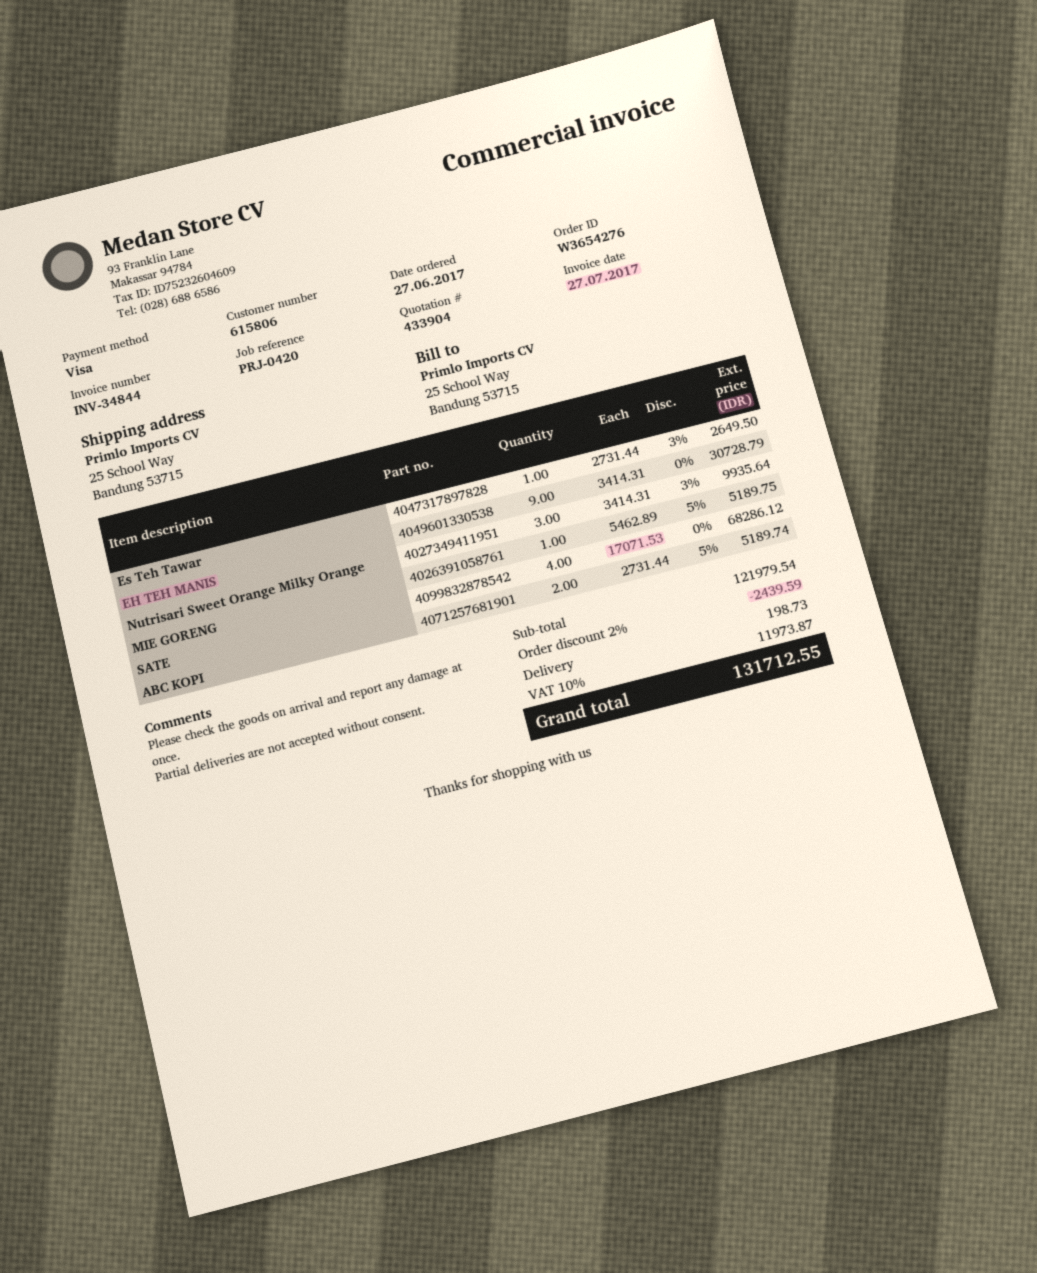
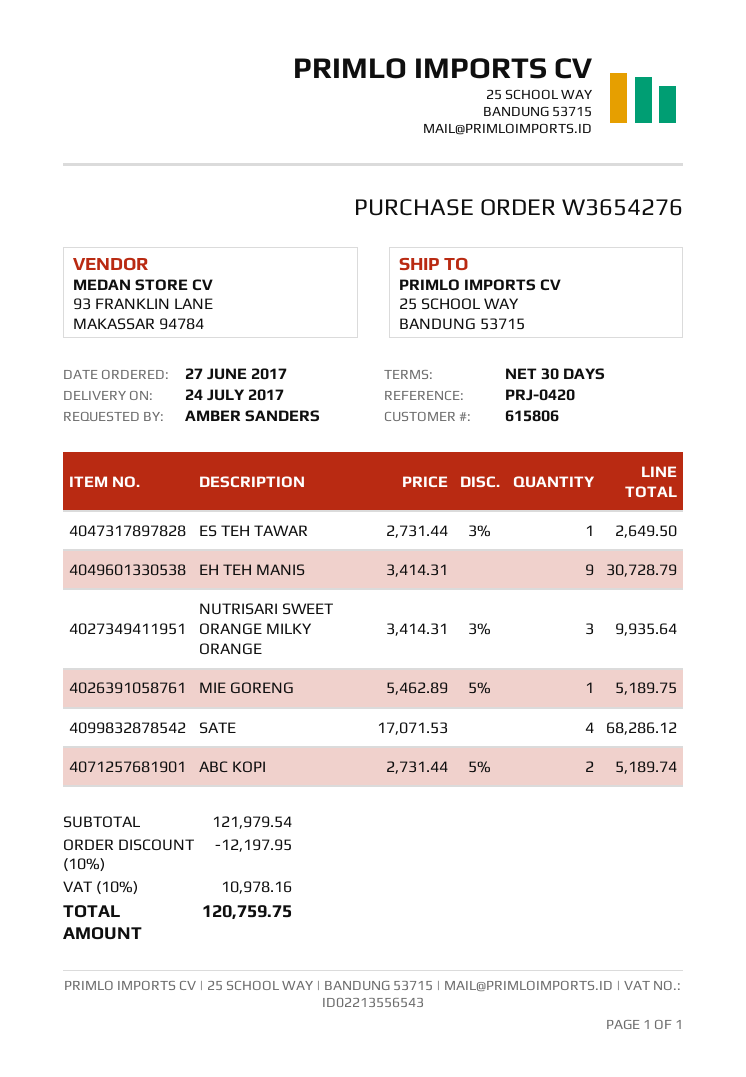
discount: 2% = 2439.59 -> 10% = 12197.95
shipping: 198.73 -> none
tax: 10% = 11973.87 -> 10% = 10978.16
total: 131712.55 -> 120759.75

